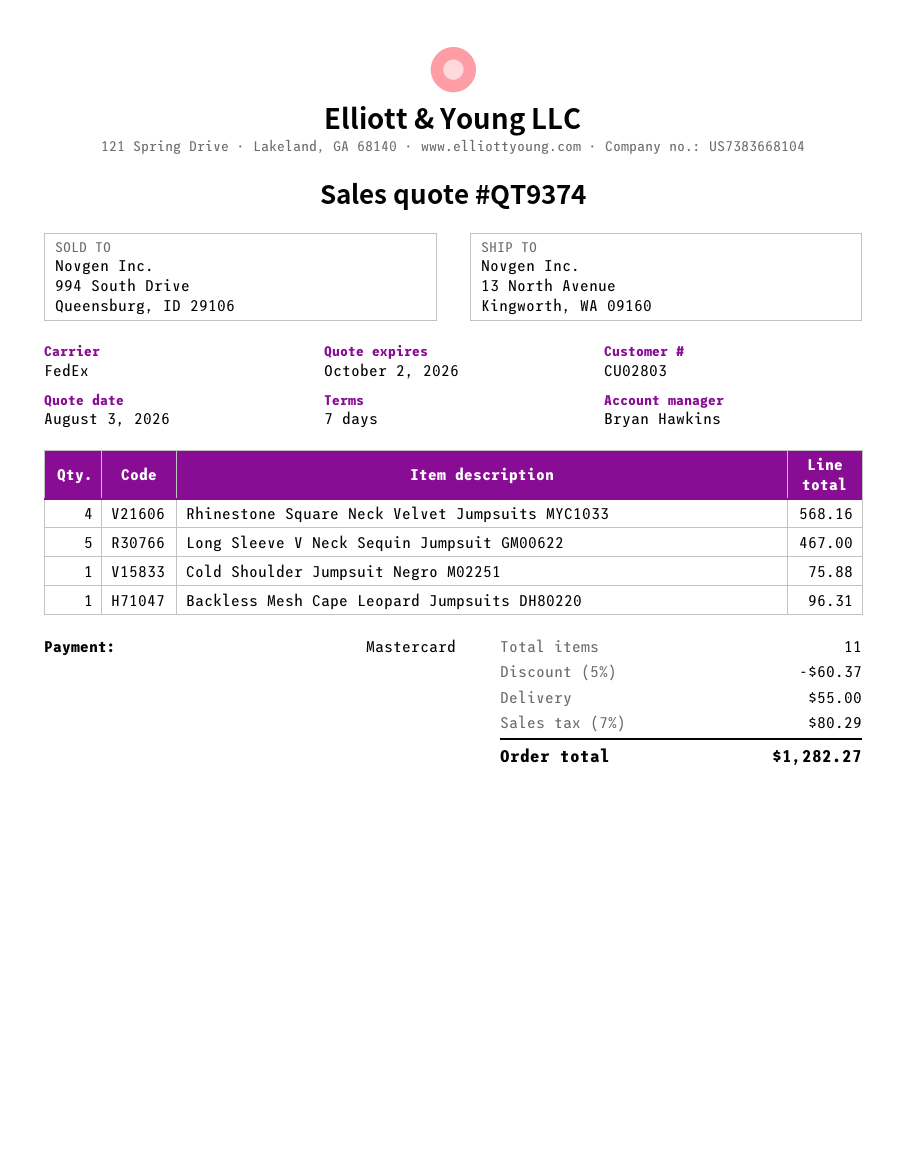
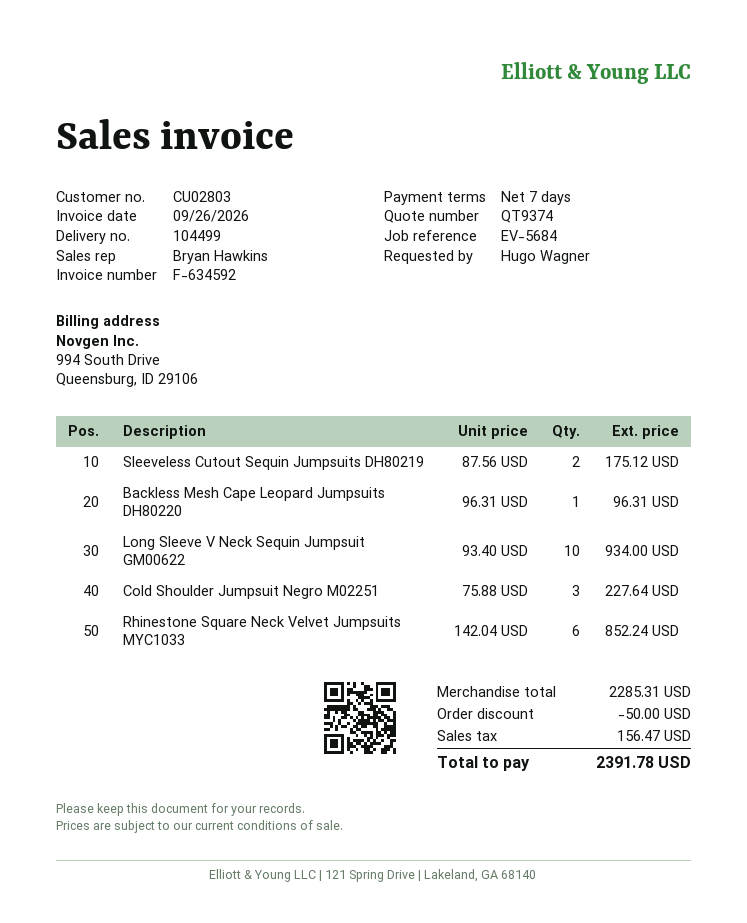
Rhinestone Square Neck Velvet Jumpsuits MYC1033: 4 for 568.16 -> 6 for 852.24
Long Sleeve V Neck Sequin Jumpsuit GM00622: 5 for 467.00 -> 10 for 934.00
Cold Shoulder Jumpsuit Negro M02251: 1 for 75.88 -> 3 for 227.64
Sleeveless Cutout Sequin Jumpsuits DH80219: none -> 2 for 175.12
discount: 60.37 -> 50.00
shipping: 55.00 -> none
tax: 80.29 -> 156.47
total: 1282.27 -> 2391.78

